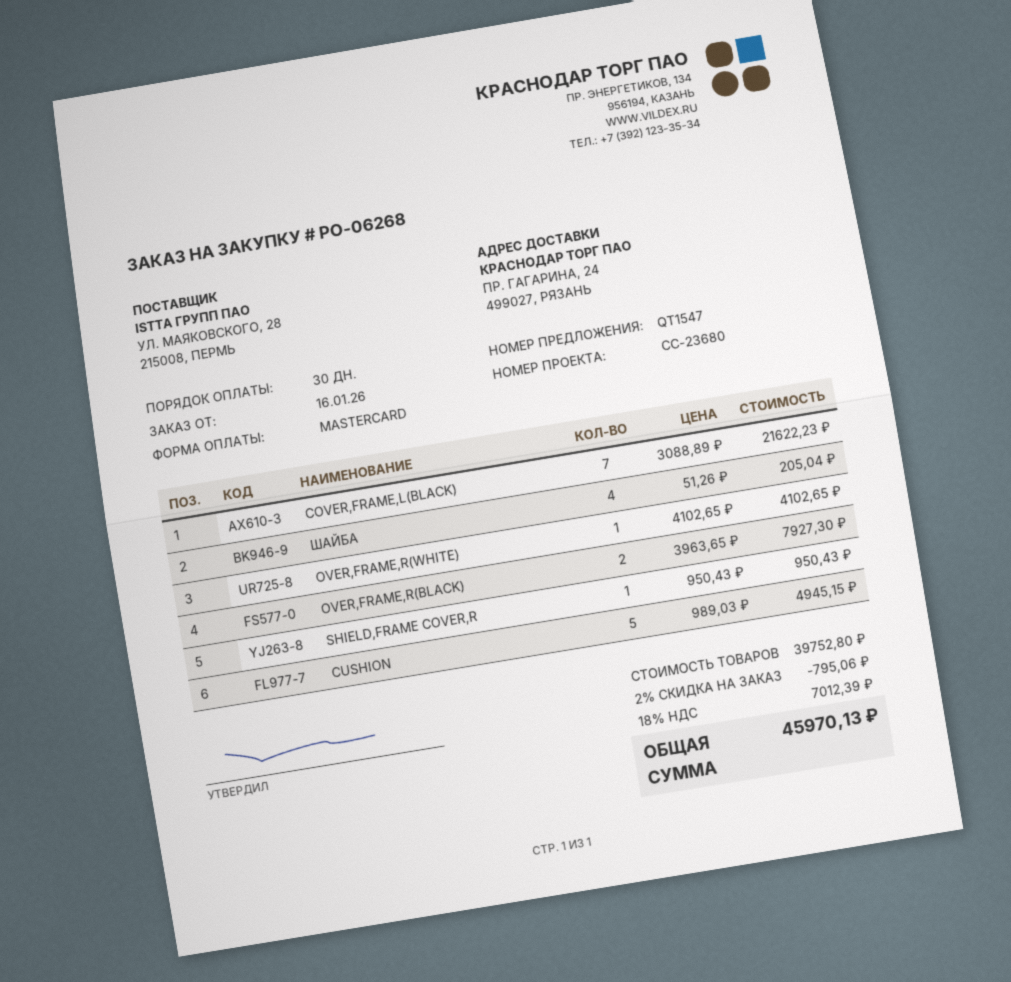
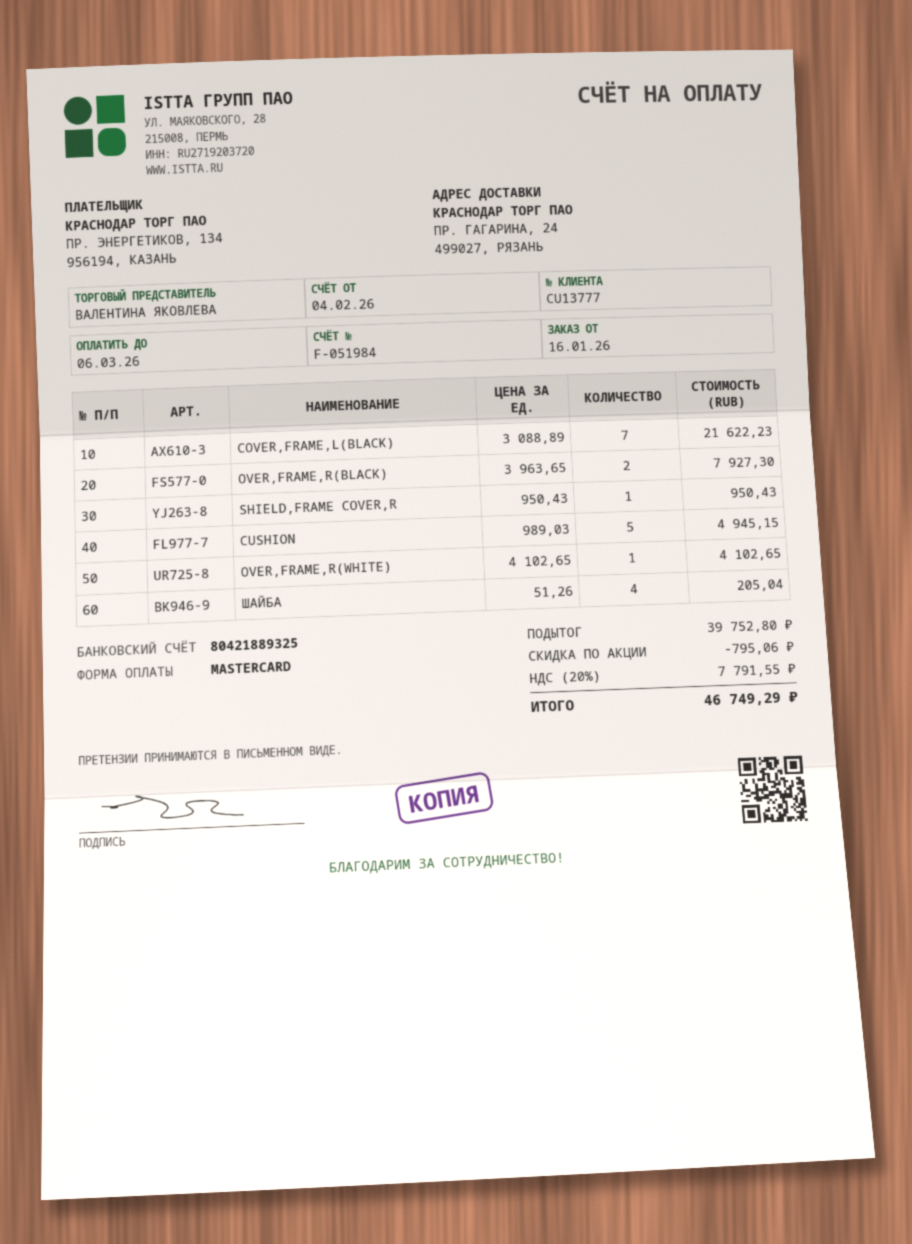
tax: 18% = 7012.39 -> 20% = 7791.55
total: 45970.13 -> 46749.29

